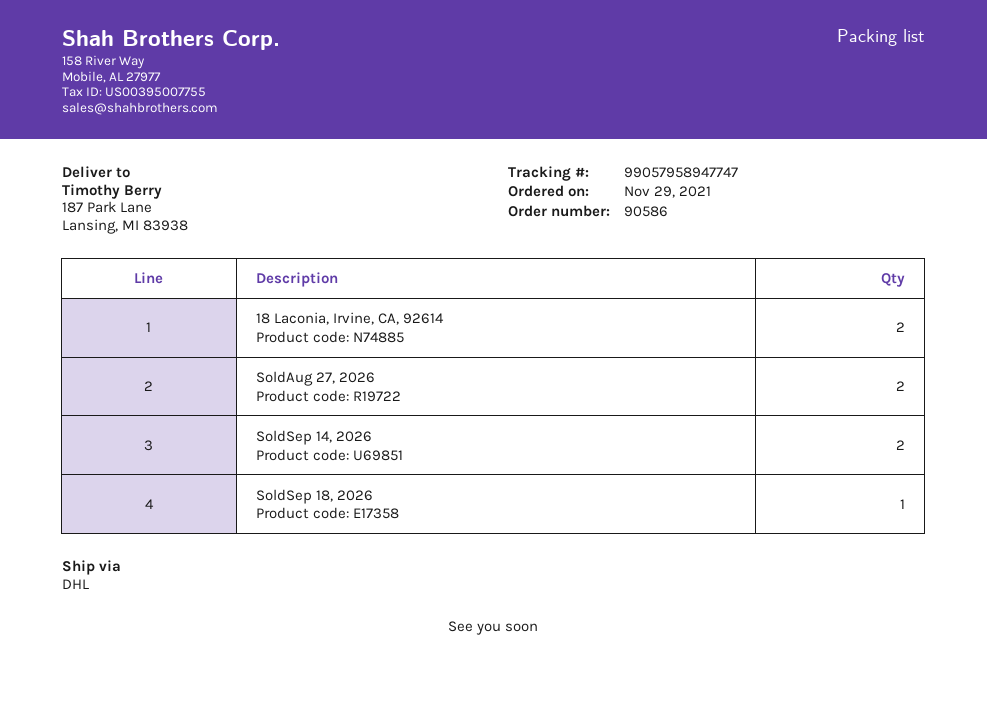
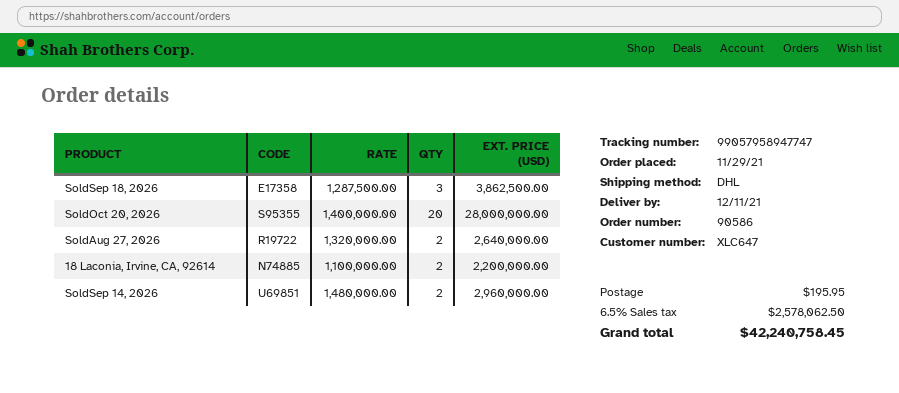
SoldSep 18, 2026: 1 -> 3
SoldOct 20, 2026: none -> 20

